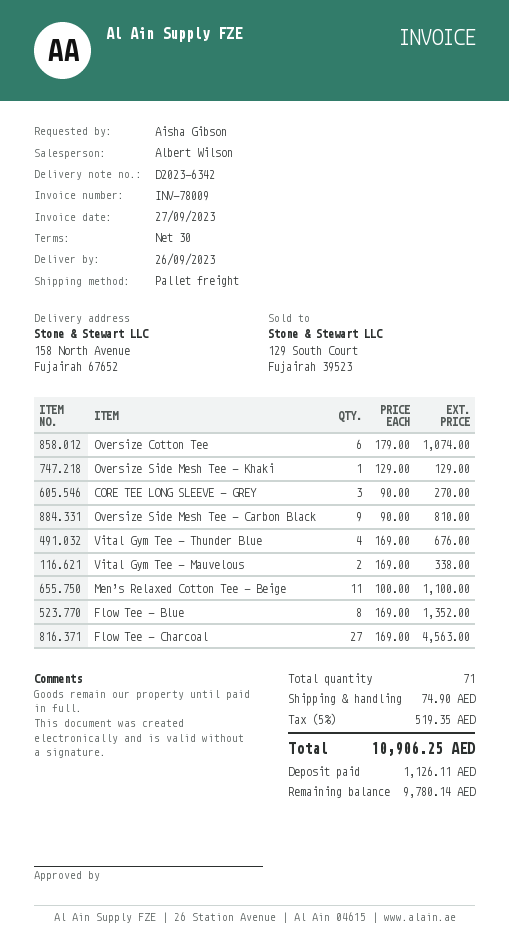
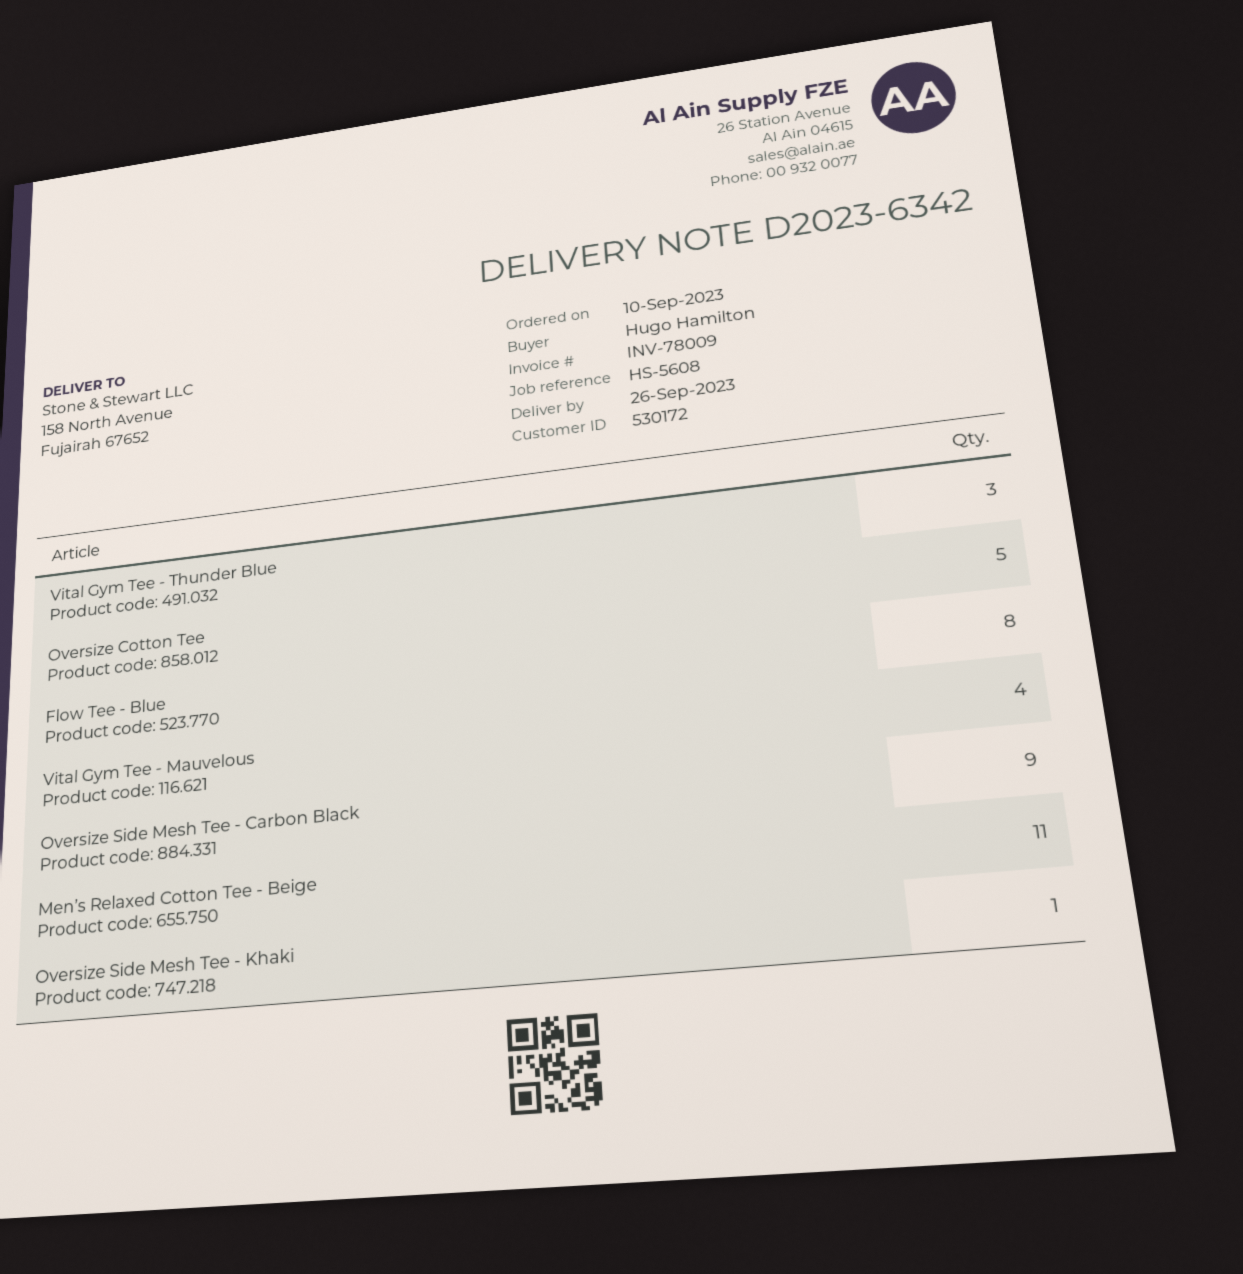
ordered by: Aisha Gibson -> Hugo Hamilton
Oversize Cotton Tee: 6 -> 5
CORE TEE LONG SLEEVE - GREY: 3 -> none
Vital Gym Tee - Thunder Blue: 4 -> 3
Vital Gym Tee - Mauvelous: 2 -> 4
Flow Tee - Charcoal: 27 -> none

